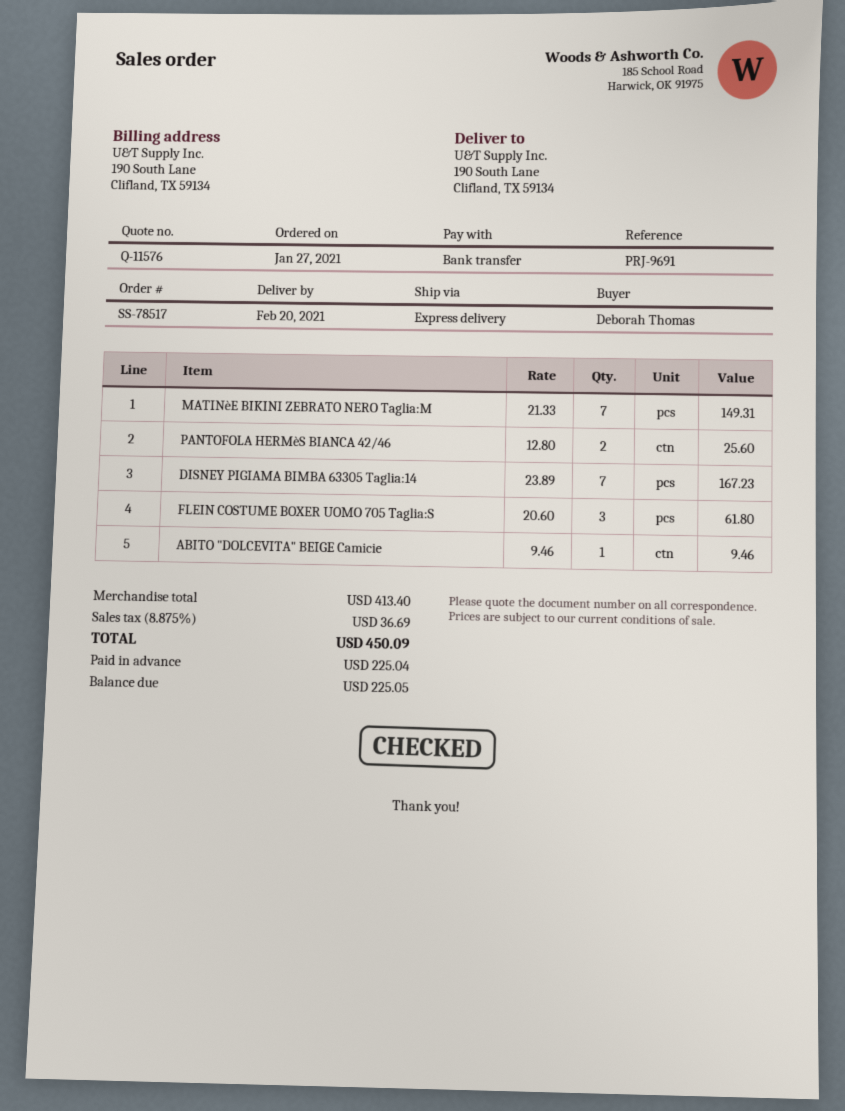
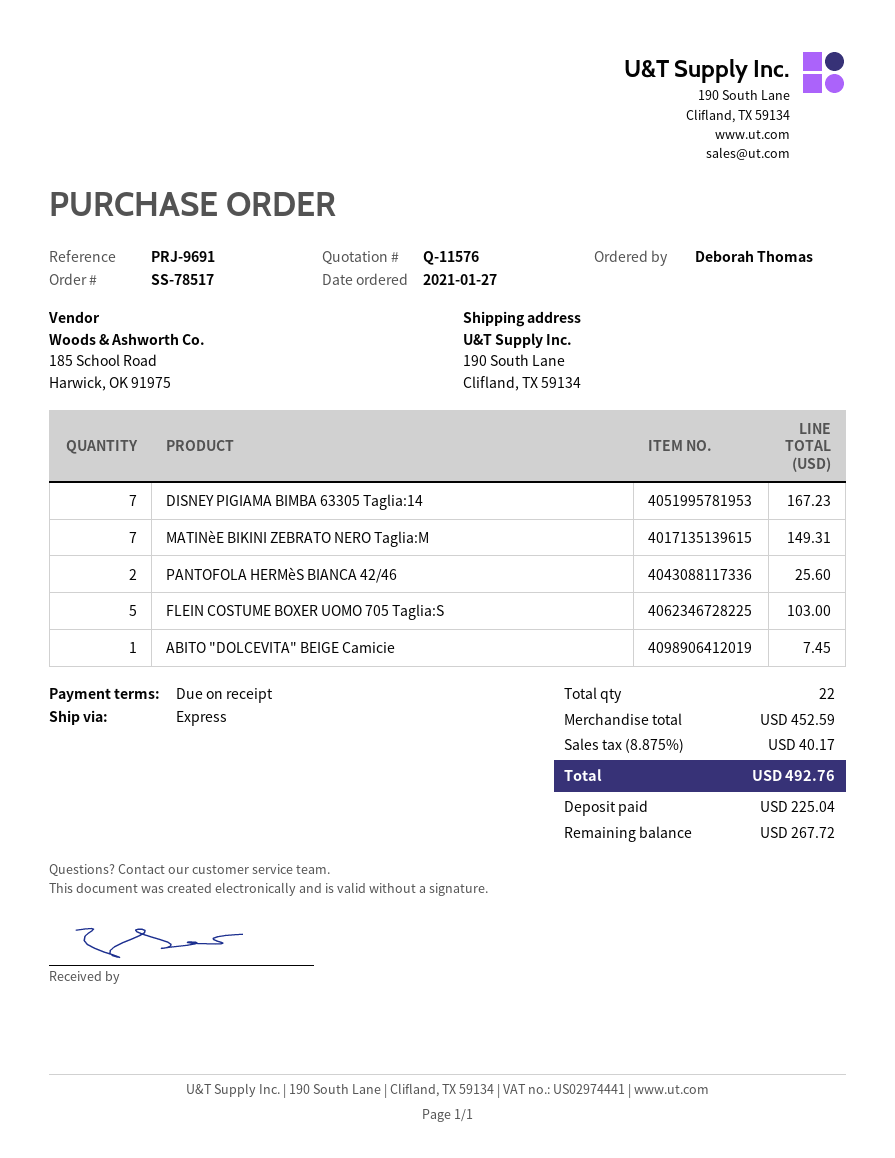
FLEIN COSTUME BOXER UOMO 705 Taglia:S: 3 for 61.80 -> 5 for 103.00
ABITO "DOLCEVITA" BEIGE Camicie: 1 for 9.46 -> 1 for 7.45
subtotal: 413.40 -> 452.59
tax: 8.875% = 36.69 -> 8.875% = 40.17
total: 450.09 -> 492.76
balance: 225.05 -> 267.72

